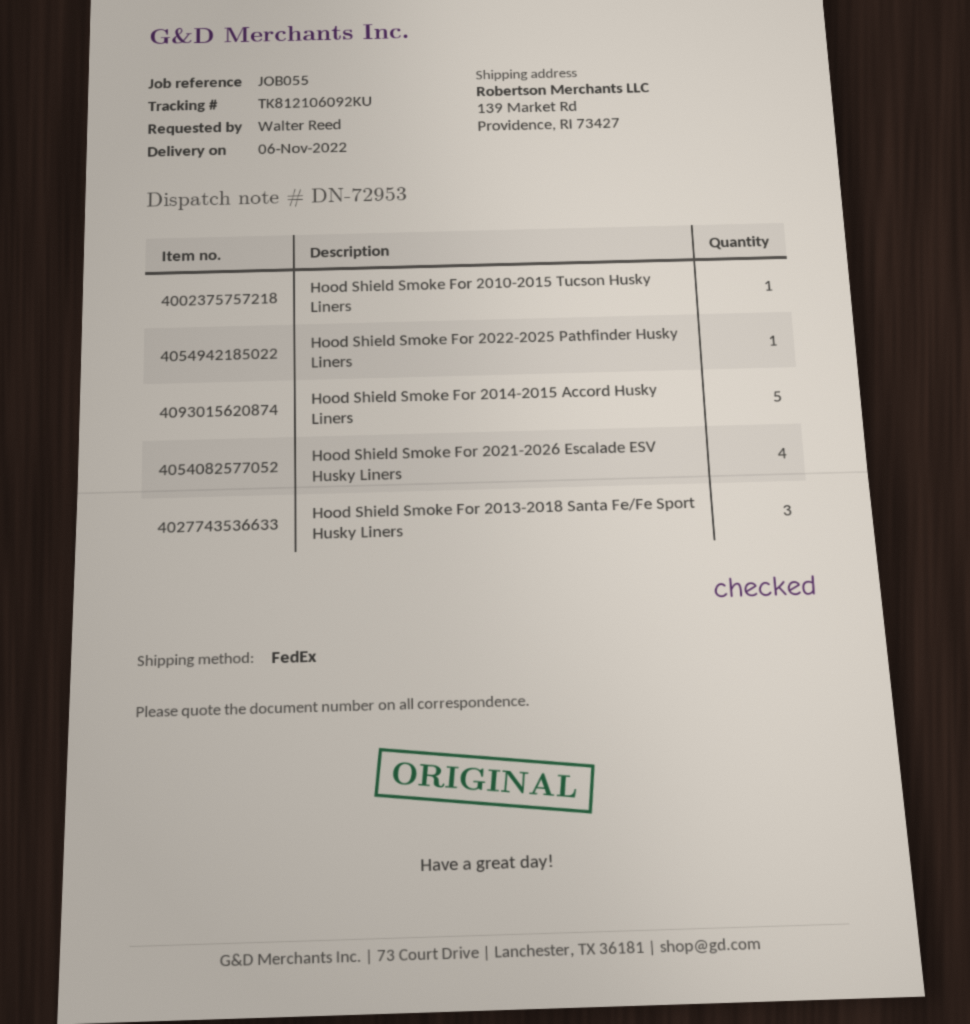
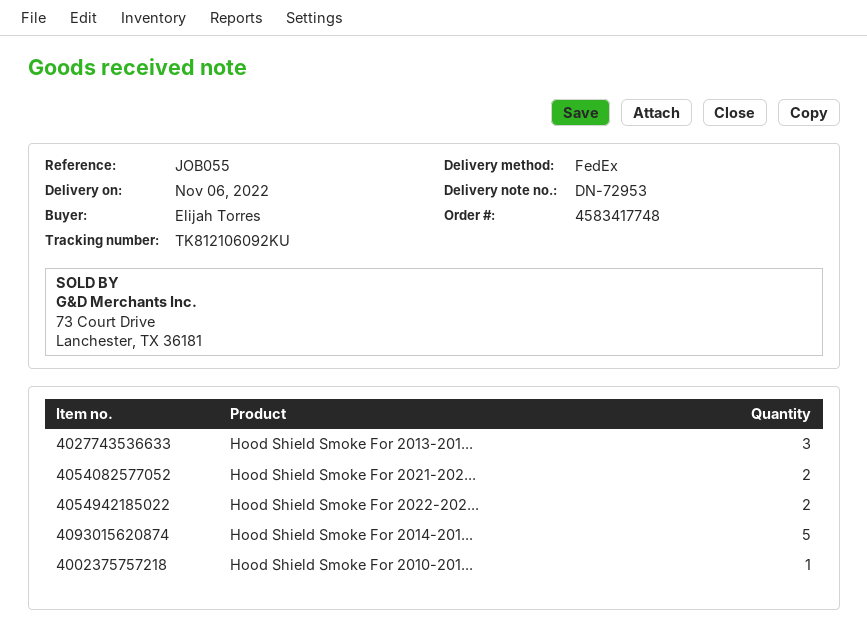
ordered by: Walter Reed -> Elijah Torres
Hood Shield Smoke For 2022-2025 Pathfinder Husky Liners: 1 -> 2
Hood Shield Smoke For 2021-2026 Escalade ESV Husky Liners: 4 -> 2

